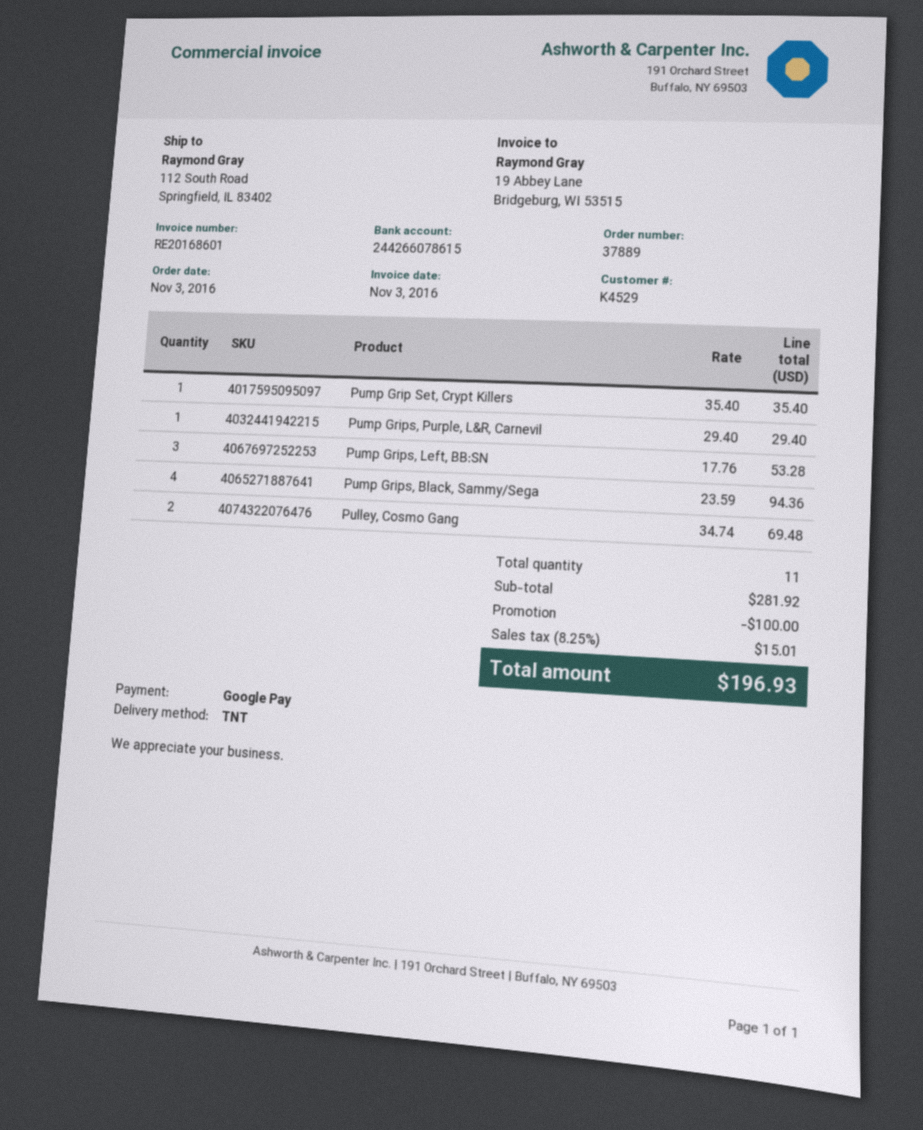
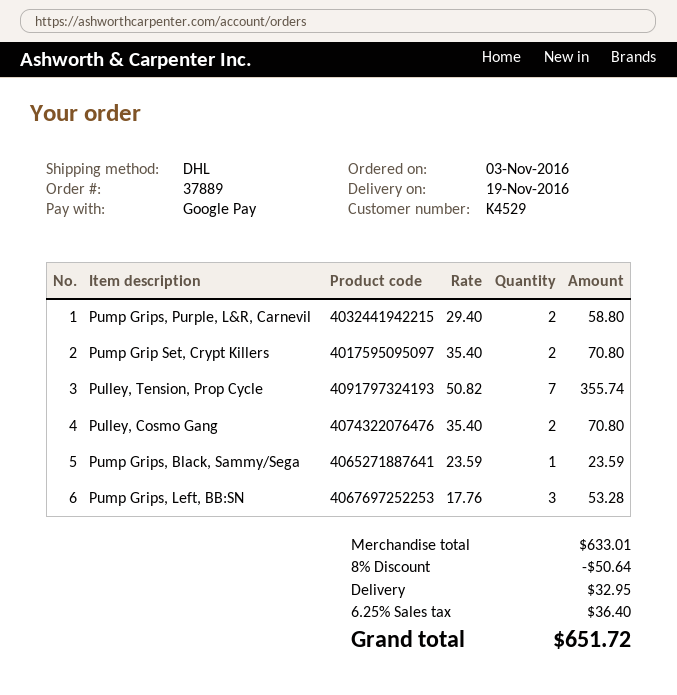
shipping method: TNT -> DHL
Pump Grip Set, Crypt Killers: 1 x 35.40 = 35.40 -> 2 x 35.40 = 70.80
Pump Grips, Purple, L&R, Carnevil: 1 x 29.40 = 29.40 -> 2 x 29.40 = 58.80
Pump Grips, Black, Sammy/Sega: 4 x 23.59 = 94.36 -> 1 x 23.59 = 23.59
Pulley, Cosmo Gang: 2 x 34.74 = 69.48 -> 2 x 35.40 = 70.80
Pulley, Tension, Prop Cycle: none -> 7 x 50.82 = 355.74
subtotal: 281.92 -> 633.01
discount: 100.00 -> 50.64
shipping: none -> 32.95
tax: 8.25% = 15.01 -> 6.25% = 36.40
total: 196.93 -> 651.72

